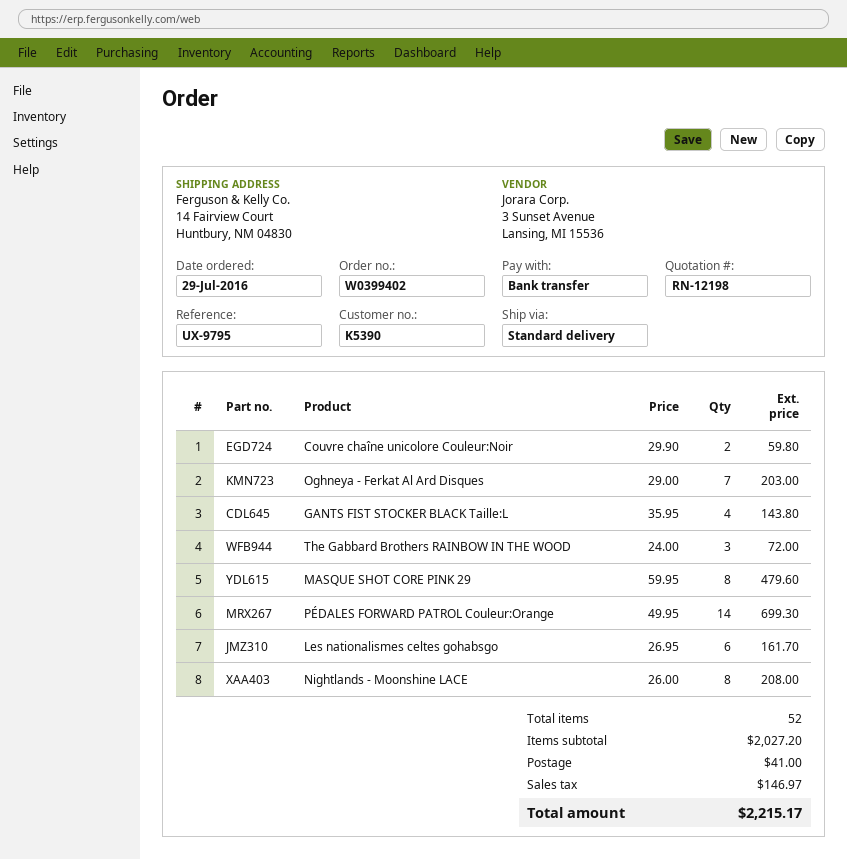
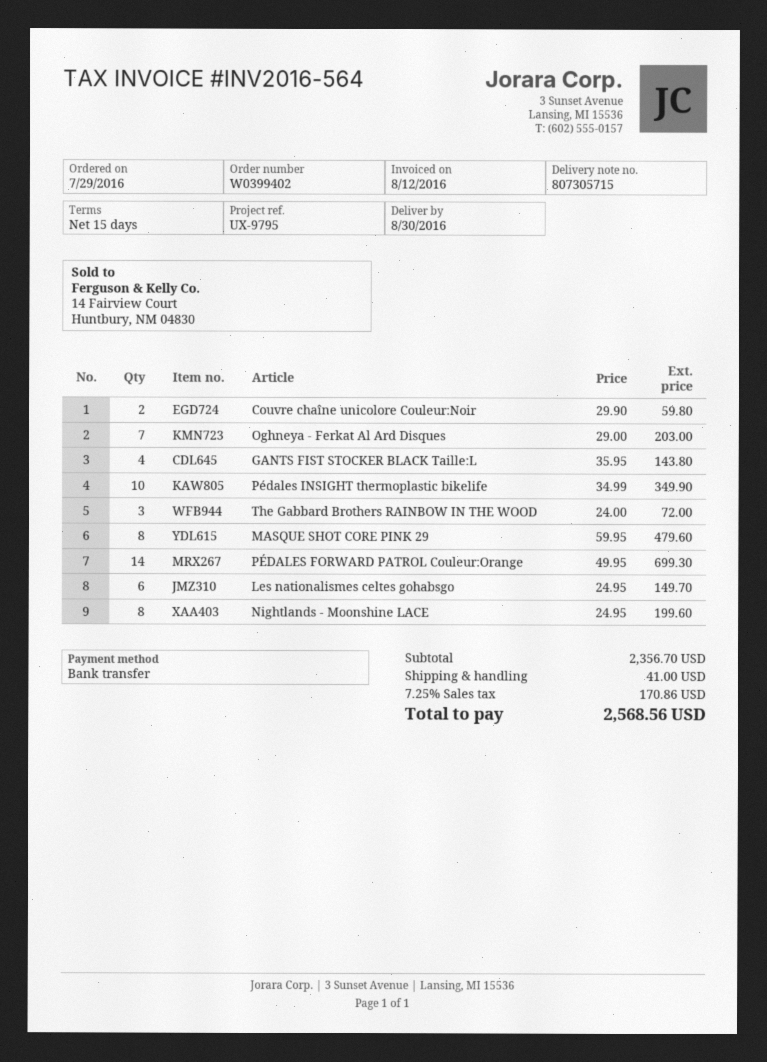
Les nationalismes celtes gohabsgo: 6 x 26.95 = 161.70 -> 6 x 24.95 = 149.70
Nightlands - Moonshine LACE: 8 x 26.00 = 208.00 -> 8 x 24.95 = 199.60
Pédales INSIGHT thermoplastic bikelife: none -> 10 x 34.99 = 349.90
subtotal: 2027.20 -> 2356.70
tax: 146.97 -> 170.86
total: 2215.17 -> 2568.56

